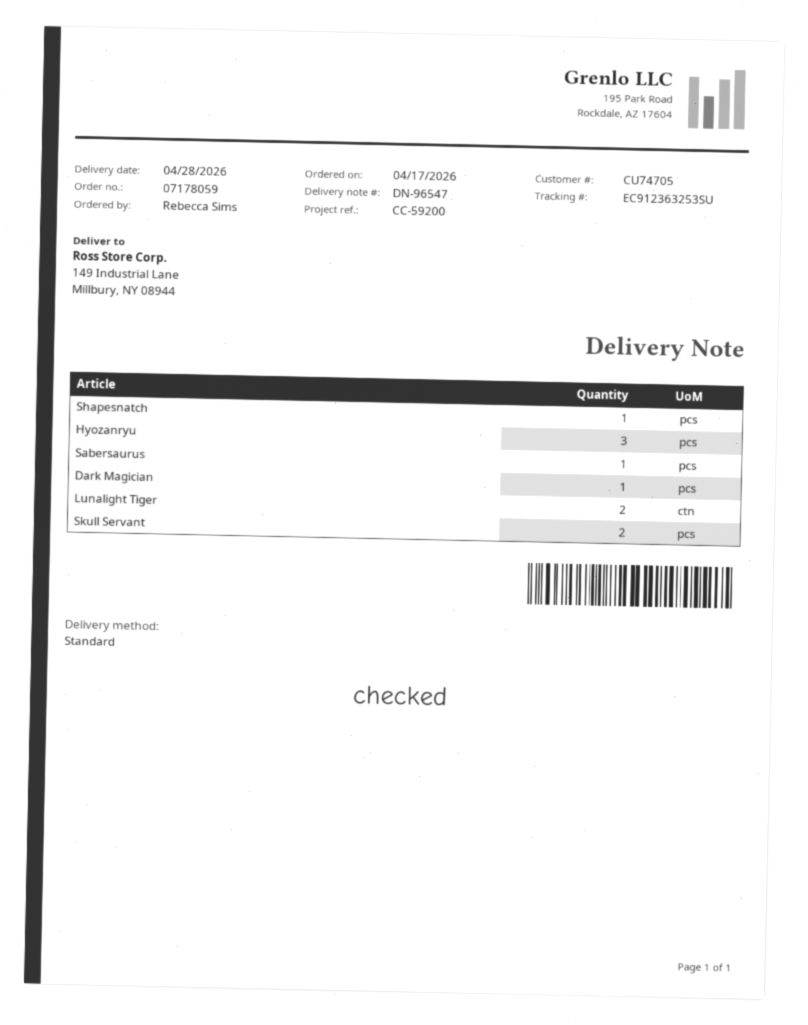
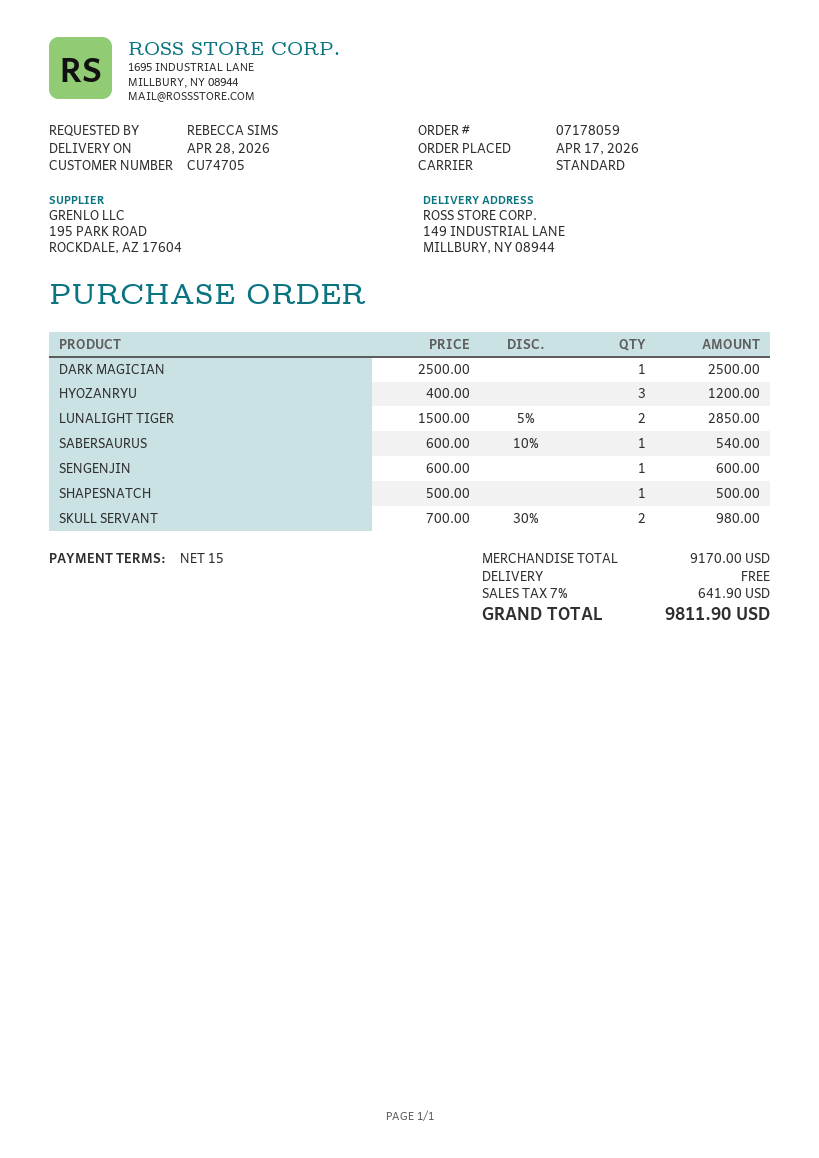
SENGENJIN: none -> 1

